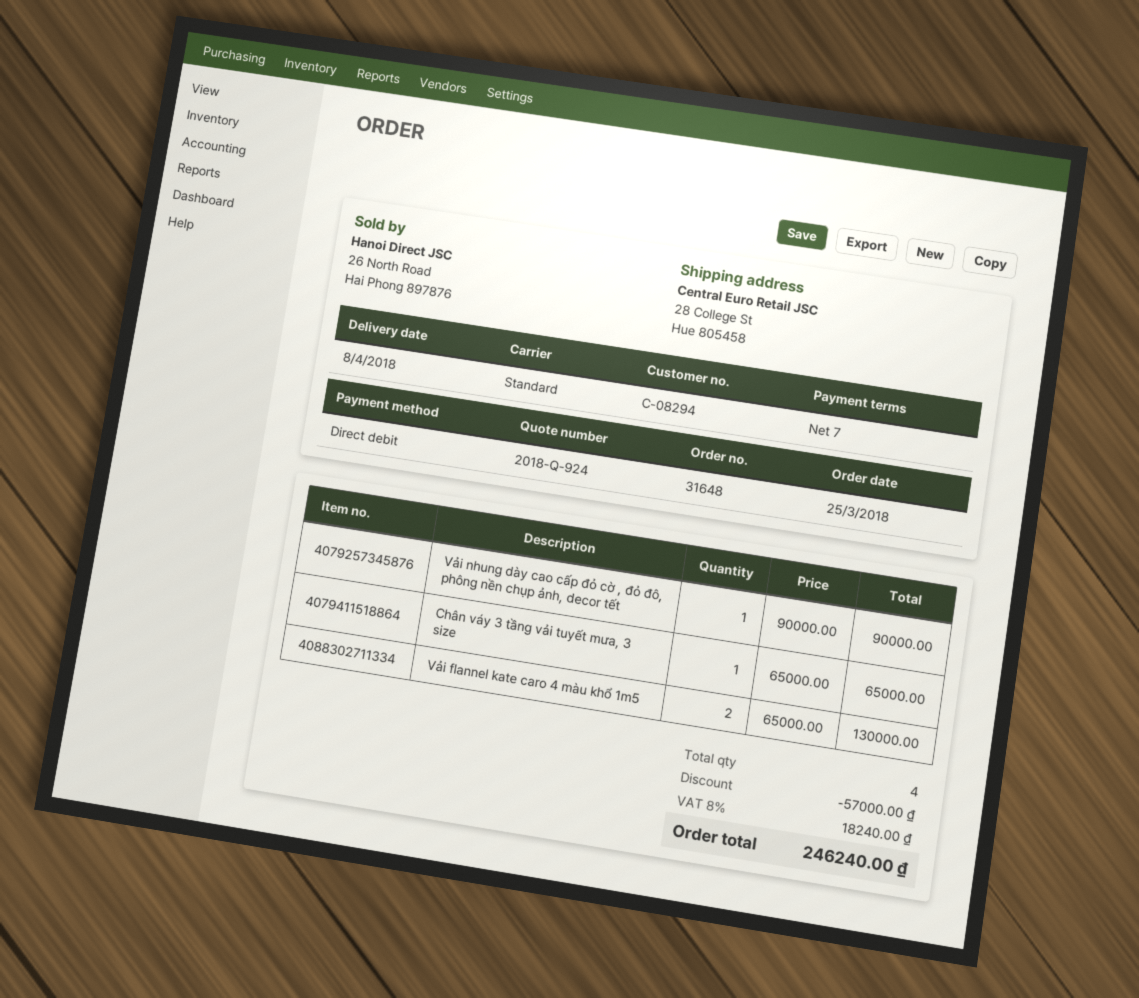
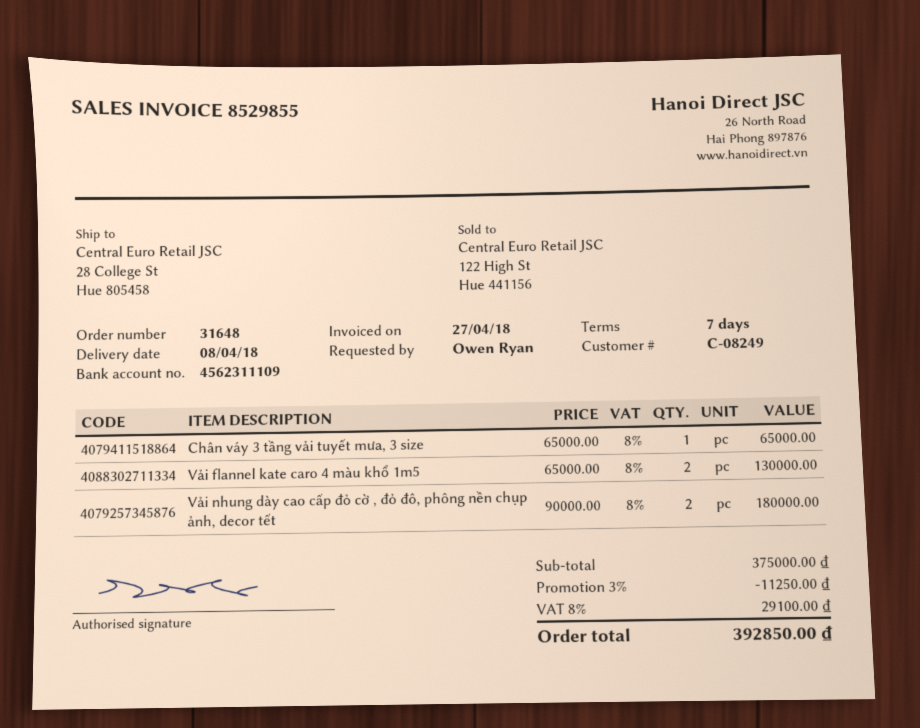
customer number: C-08294 -> C-08249
Vải nhung dày cao cấp đỏ cờ , đỏ đô, phông nền chụp ảnh, decor tết: 1 x 90000.00 = 90000.00 -> 2 x 90000.00 = 180000.00
discount: 57000.00 -> 11250.00
tax: 8% = 18240.00 -> 8% = 29100.00
total: 246240.00 -> 392850.00

